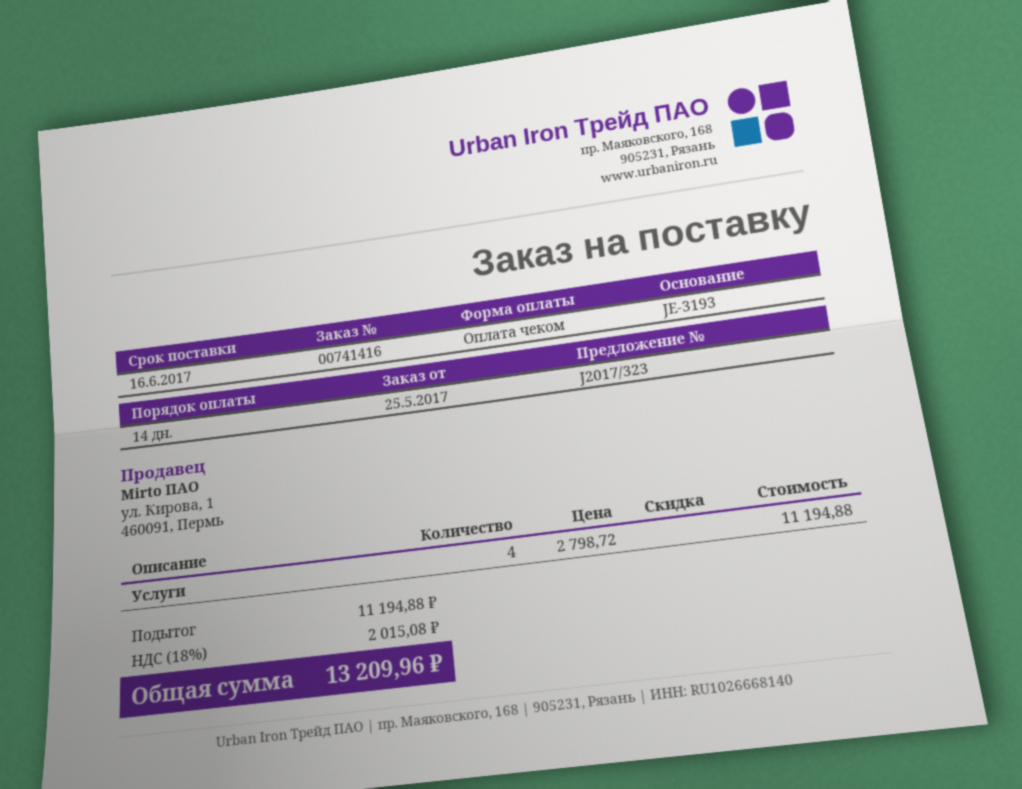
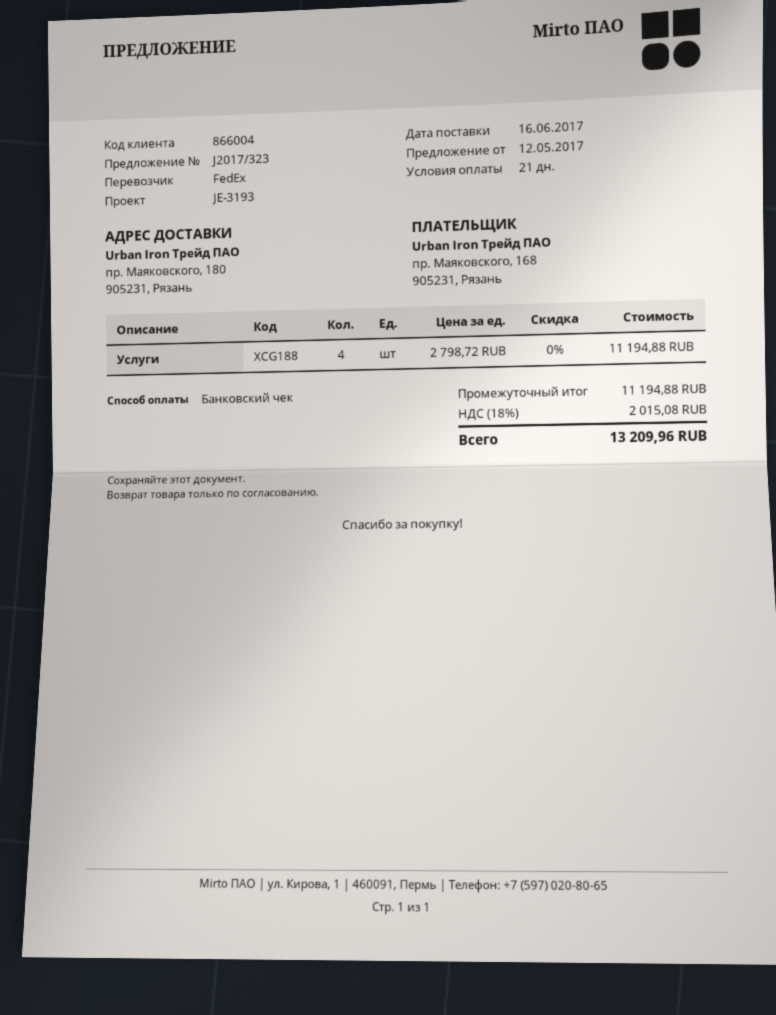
payment terms: 14 days -> 21 days

